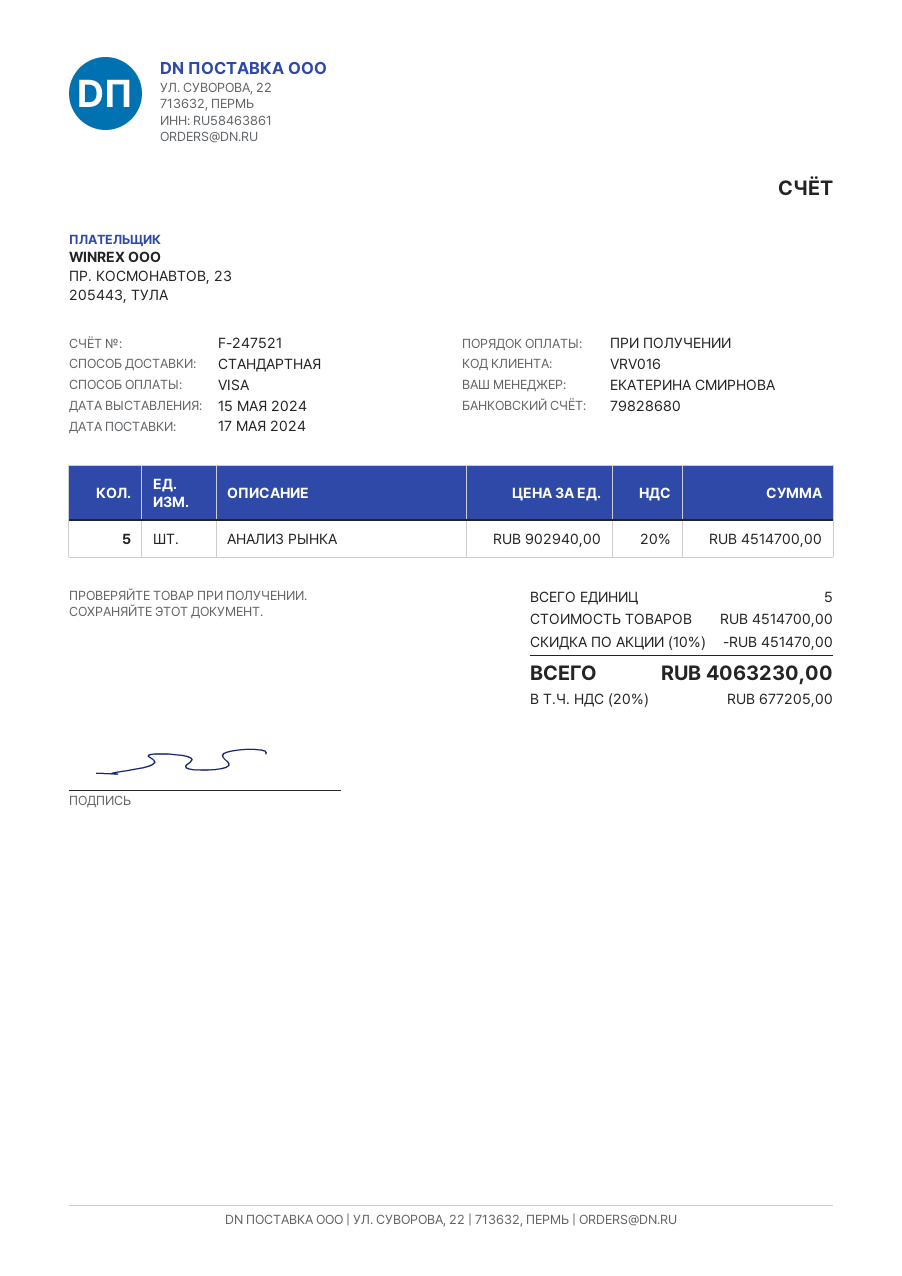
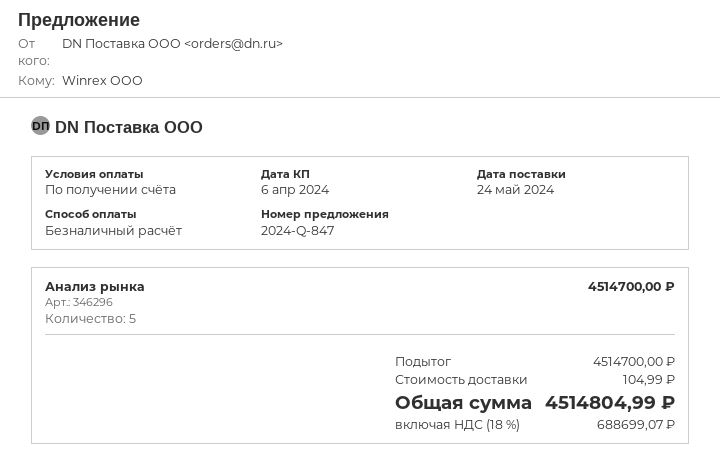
delivery date: 2024-05-17 -> 2024-05-24
payment method: Visa -> bank transfer
discount: 10% = 451470.00 -> none
shipping: none -> 104.99
tax: 20% = 677205.00 -> 18% = 688699.07
total: 4063230.00 -> 4514804.99

